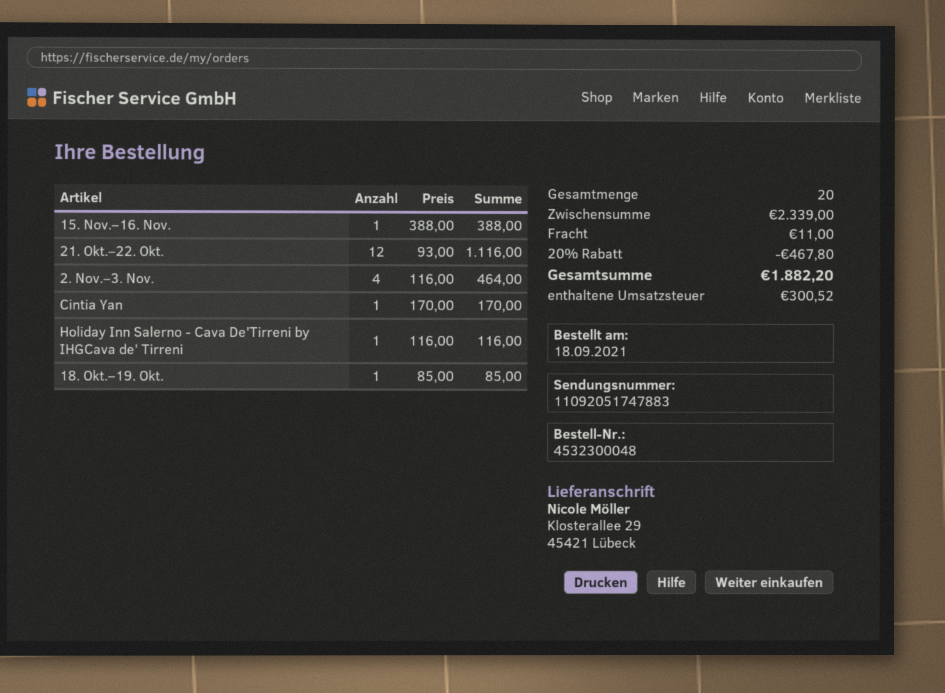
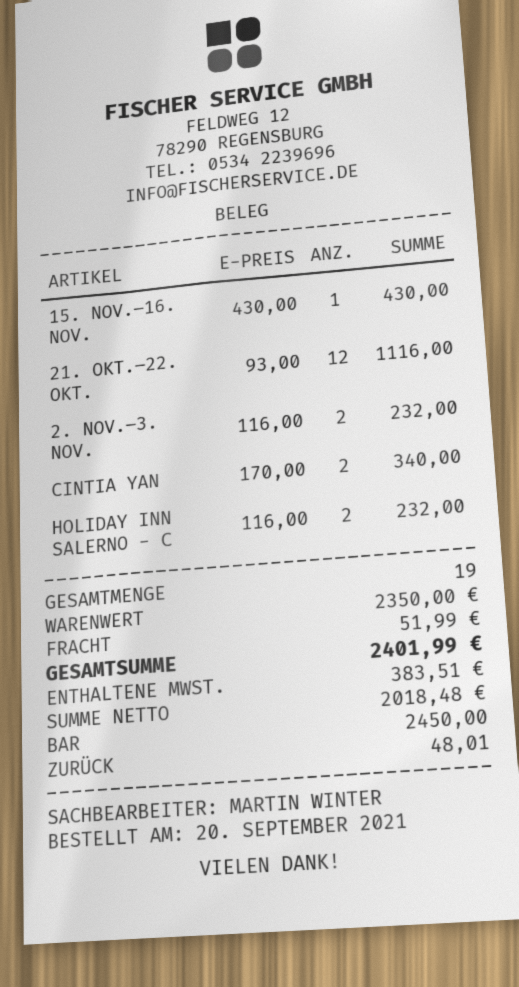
order date: 2021-09-18 -> 2021-09-20
15. Nov.–16. Nov.: 1 x 388.00 = 388.00 -> 1 x 430.00 = 430.00
2. Nov.–3. Nov.: 4 x 116.00 = 464.00 -> 2 x 116.00 = 232.00
Cintia Yan: 1 x 170.00 = 170.00 -> 2 x 170.00 = 340.00
Holiday Inn Salerno - Cava De'Tirreni by IHGCava de' Tirreni: 1 x 116.00 = 116.00 -> 2 x 116.00 = 232.00
18. Okt.–19. Okt.: 1 x 85.00 = 85.00 -> none
total quantity: 20 -> 19
subtotal: 2339.00 -> 2350.00
discount: 20% = 467.80 -> none
shipping: 11.00 -> 51.99
tax: 300.52 -> 383.51
total: 1882.20 -> 2401.99

